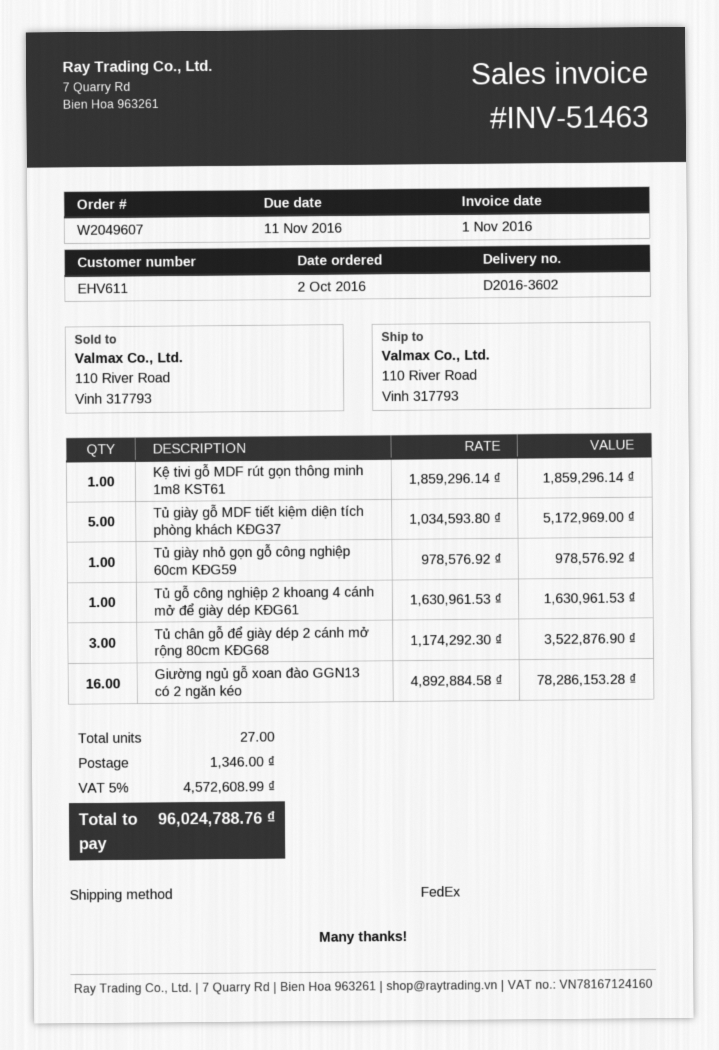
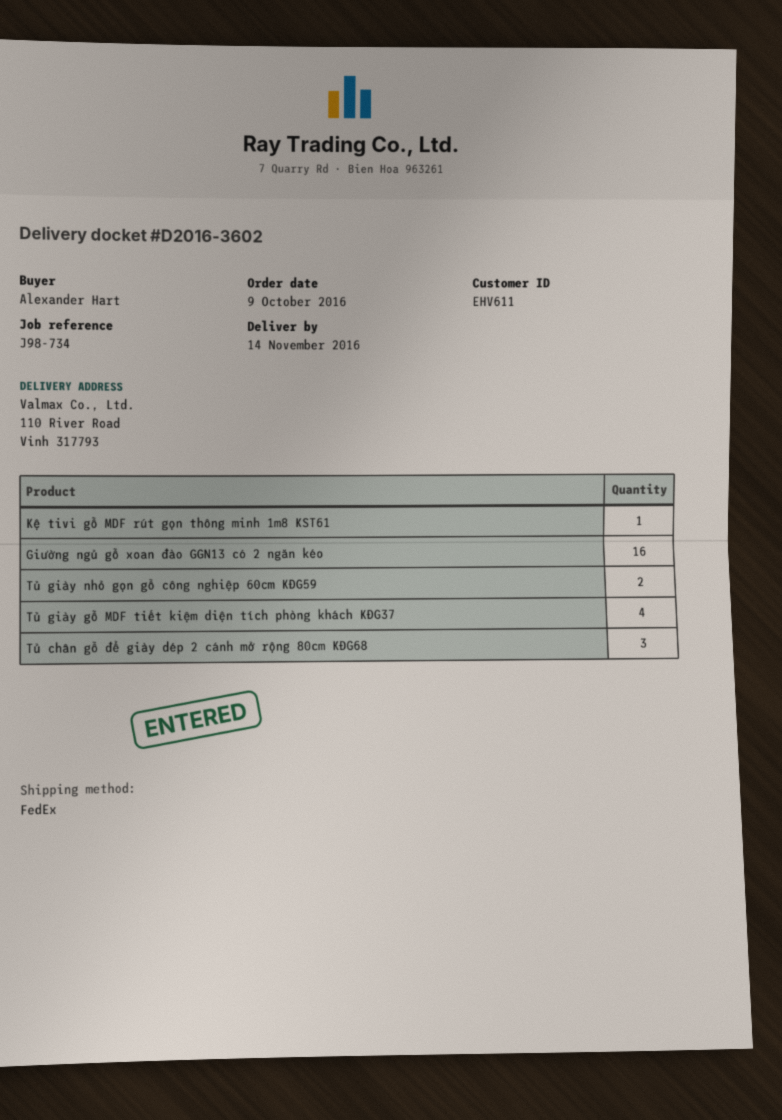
order date: 2016-10-02 -> 2016-10-09
Tủ giày gỗ MDF tiết kiệm diện tích phòng khách KĐG37: 5 -> 4
Tủ giày nhỏ gọn gỗ công nghiệp 60cm KĐG59: 1 -> 2
Tủ gỗ công nghiệp 2 khoang 4 cánh mở để giày dép KĐG61: 1 -> none

